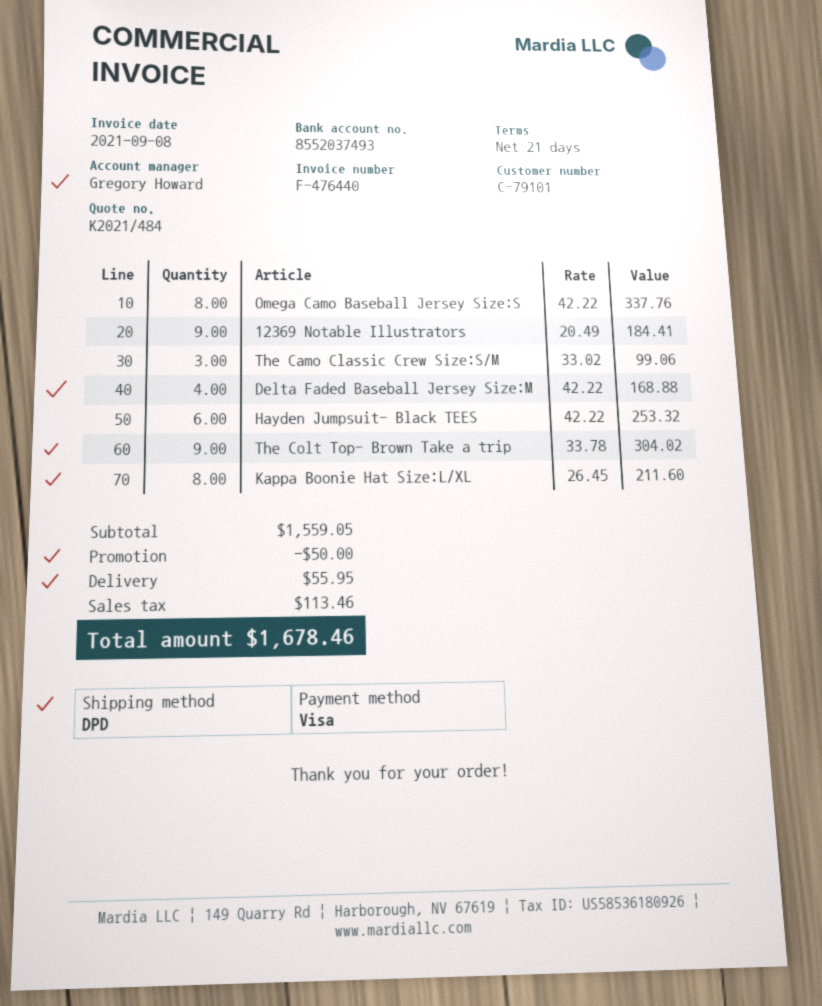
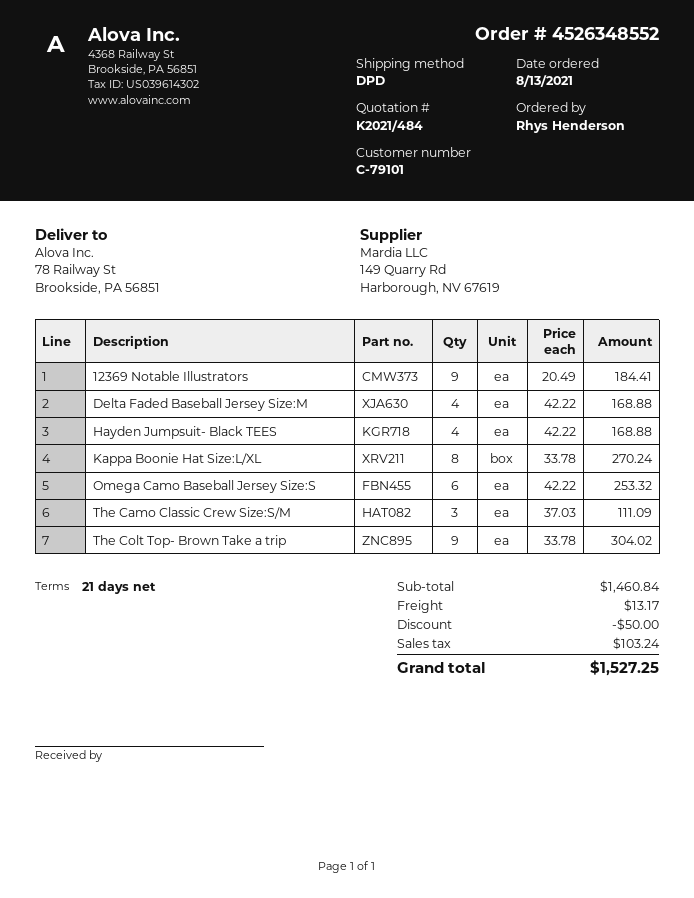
Omega Camo Baseball Jersey Size:S: 8 x 42.22 = 337.76 -> 6 x 42.22 = 253.32
The Camo Classic Crew Size:S/M: 3 x 33.02 = 99.06 -> 3 x 37.03 = 111.09
Hayden Jumpsuit- Black TEES: 6 x 42.22 = 253.32 -> 4 x 42.22 = 168.88
Kappa Boonie Hat Size:L/XL: 8 x 26.45 = 211.60 -> 8 x 33.78 = 270.24
subtotal: 1559.05 -> 1460.84
shipping: 55.95 -> 13.17
tax: 113.46 -> 103.24
total: 1678.46 -> 1527.25

